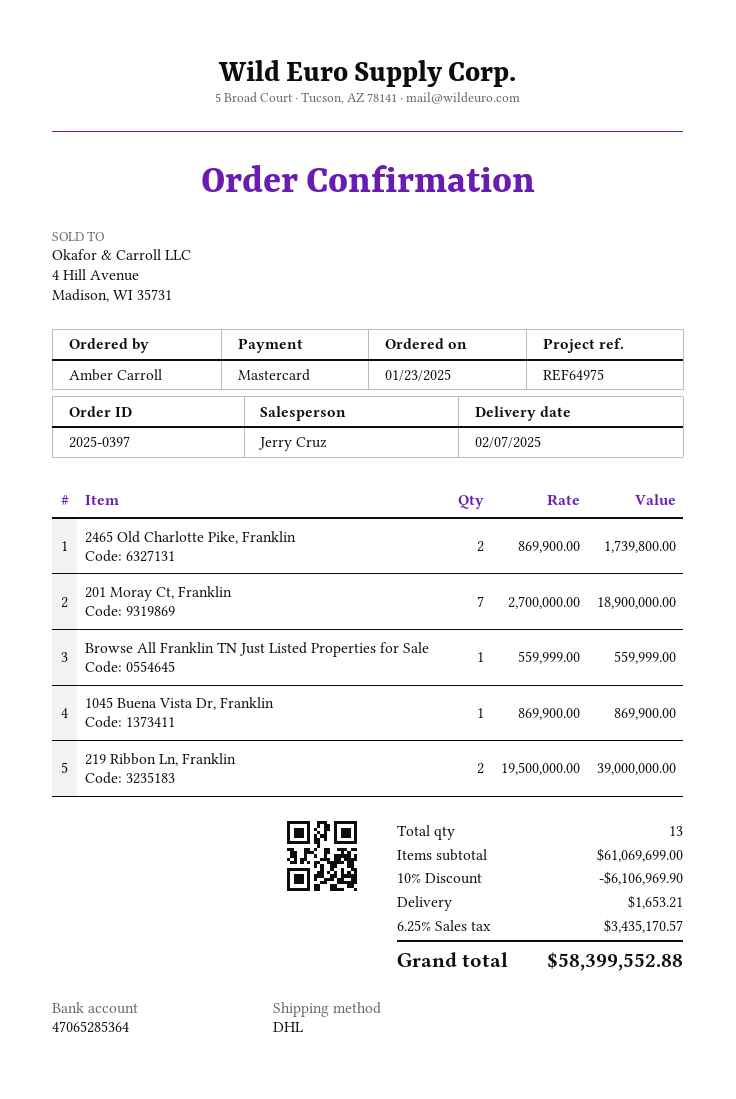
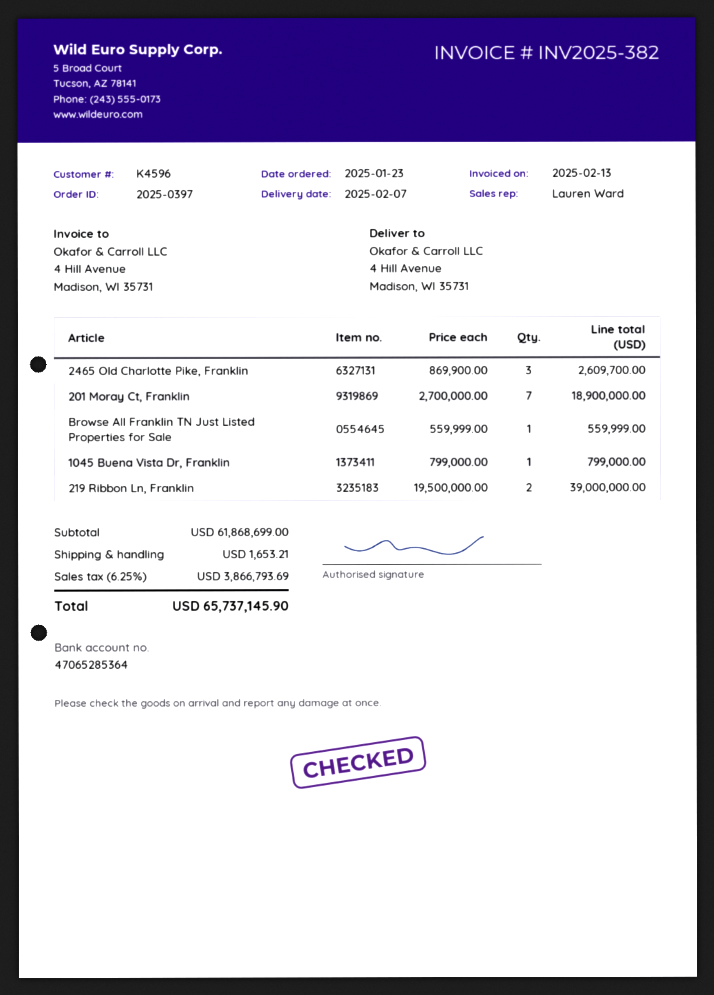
sales rep: Jerry Cruz -> Lauren Ward
2465 Old Charlotte Pike, Franklin: 2 x 869900.00 = 1739800.00 -> 3 x 869900.00 = 2609700.00
1045 Buena Vista Dr, Franklin: 1 x 869900.00 = 869900.00 -> 1 x 799000.00 = 799000.00
subtotal: 61069699.00 -> 61868699.00
discount: 10% = 6106969.90 -> none
tax: 6.25% = 3435170.57 -> 6.25% = 3866793.69
total: 58399552.88 -> 65737145.90

